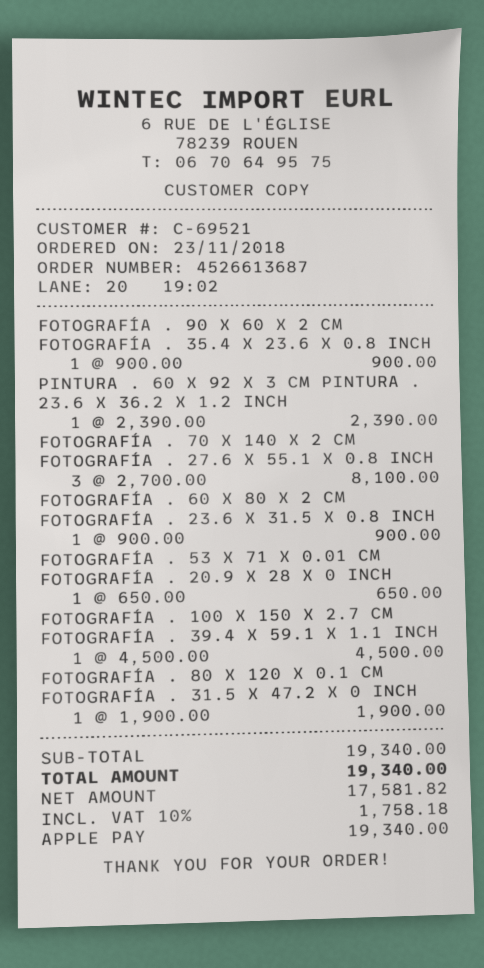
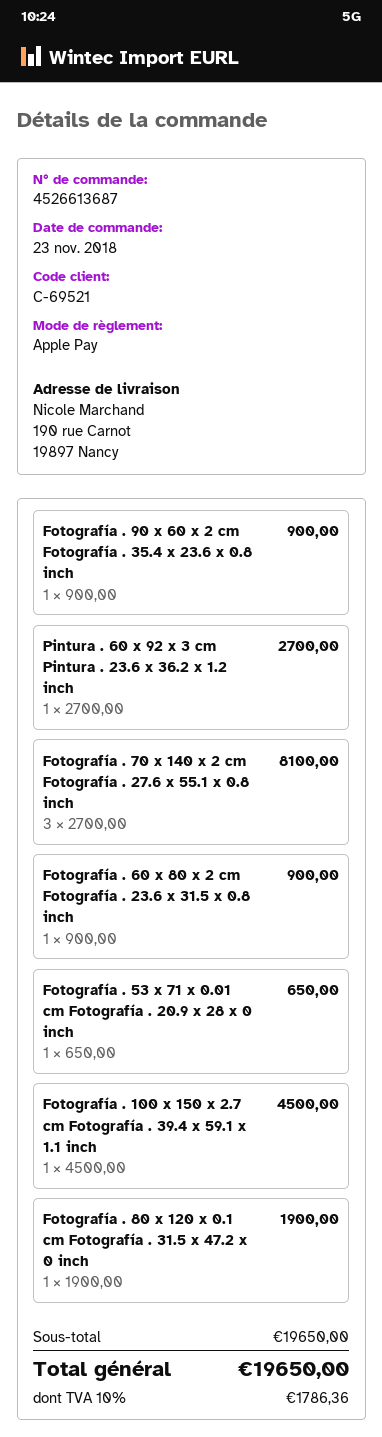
PINTURA . 60 X 92 X 3 CM PINTURA . 23.6 X 36.2 X 1.2 INCH: 1 x 2390.00 = 2390.00 -> 1 x 2700.00 = 2700.00
subtotal: 19340.00 -> 19650.00
tax: 10% = 1758.18 -> 10% = 1786.36
total: 19340.00 -> 19650.00

